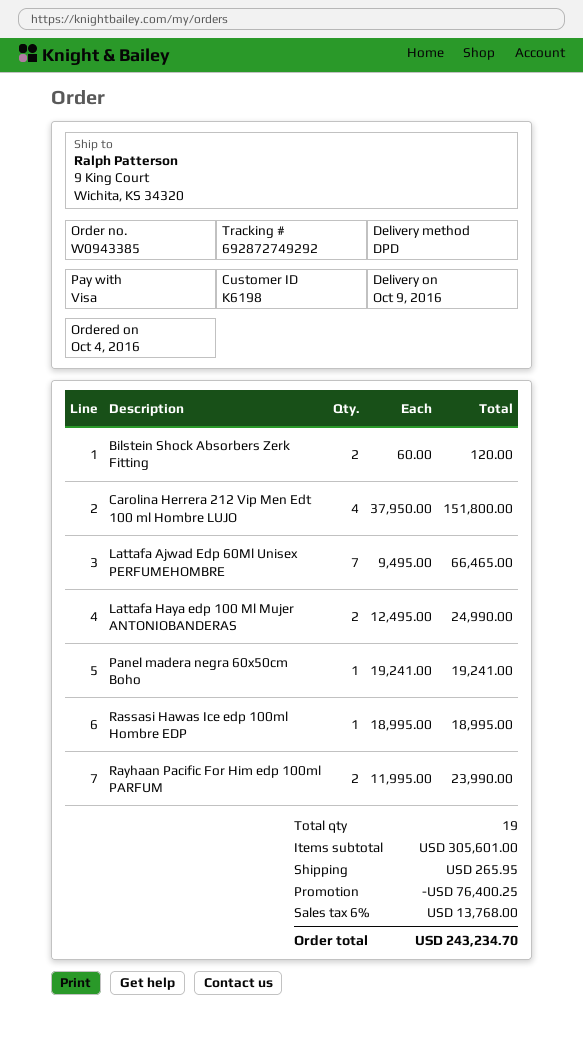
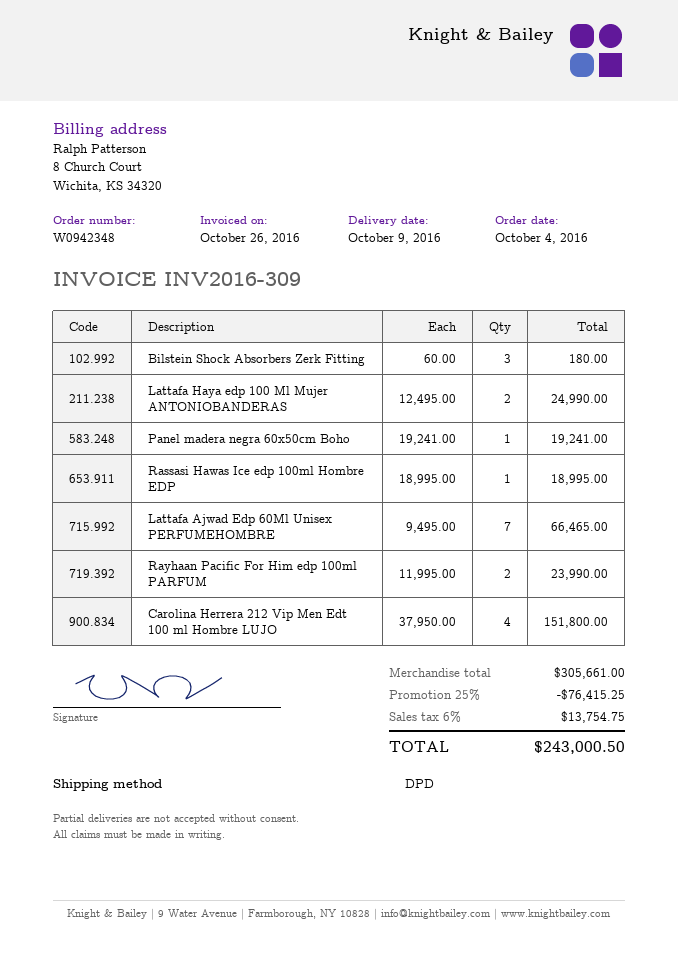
order number: W0943385 -> W0942348
Bilstein Shock Absorbers Zerk Fitting: 2 x 60.00 = 120.00 -> 3 x 60.00 = 180.00
subtotal: 305601.00 -> 305661.00
discount: 76400.25 -> 76415.25
shipping: 265.95 -> none
tax: 6% = 13768.00 -> 6% = 13754.75
total: 243234.70 -> 243000.50

